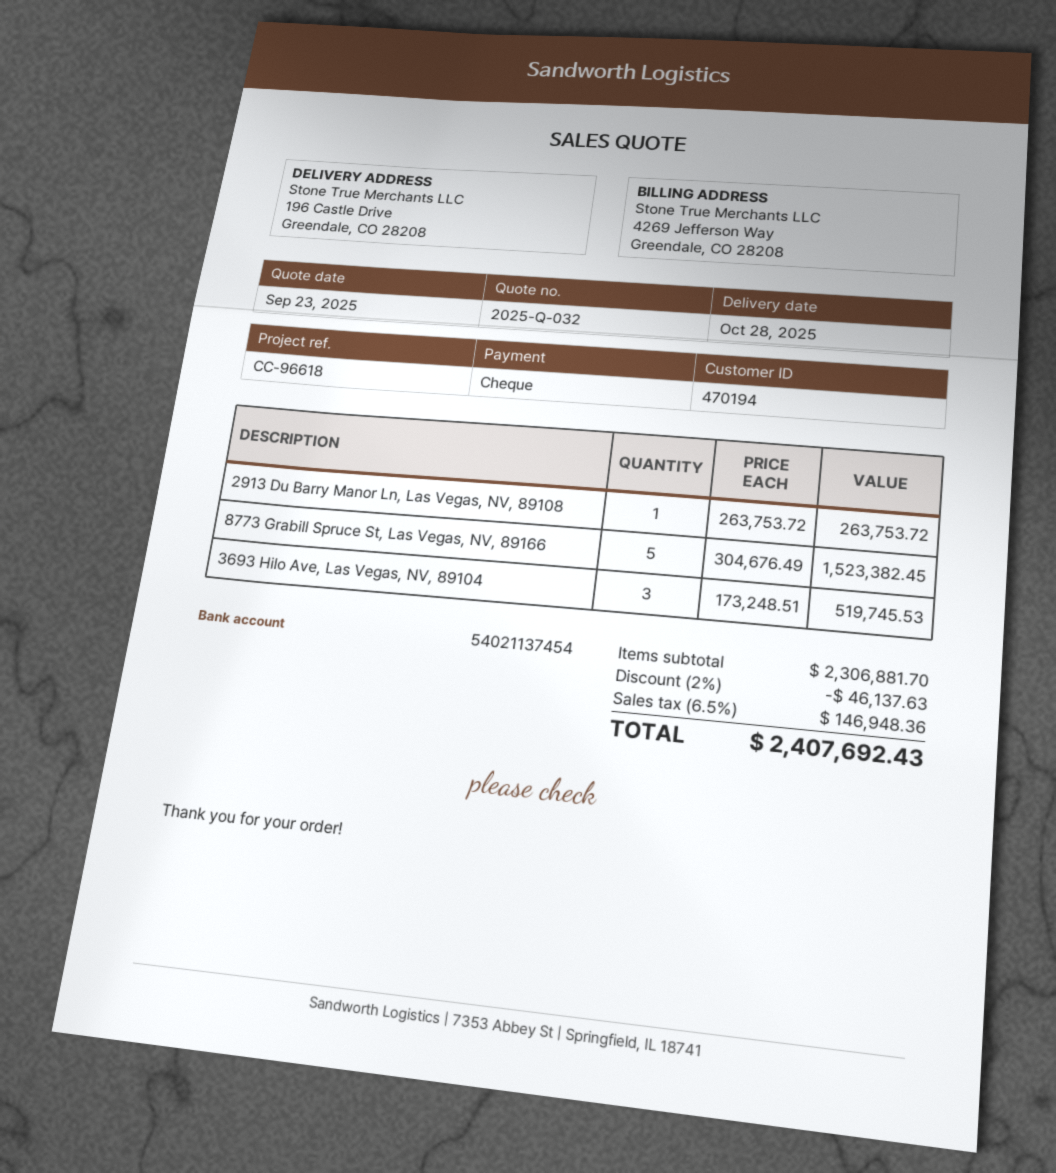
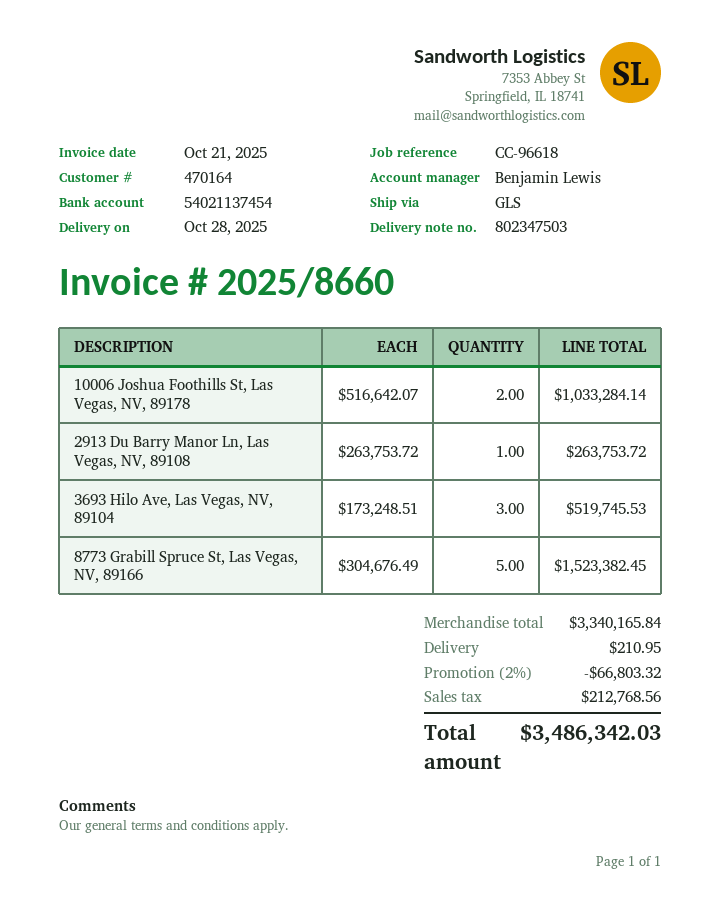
customer number: 470194 -> 470164
10006 Joshua Foothills St, Las Vegas, NV, 89178: none -> 2 x 516642.07 = 1033284.14
subtotal: 2306881.70 -> 3340165.84
discount: 2% = 46137.63 -> 2% = 66803.32
shipping: none -> 210.95
tax: 146948.36 -> 212768.56
total: 2407692.43 -> 3486342.03

